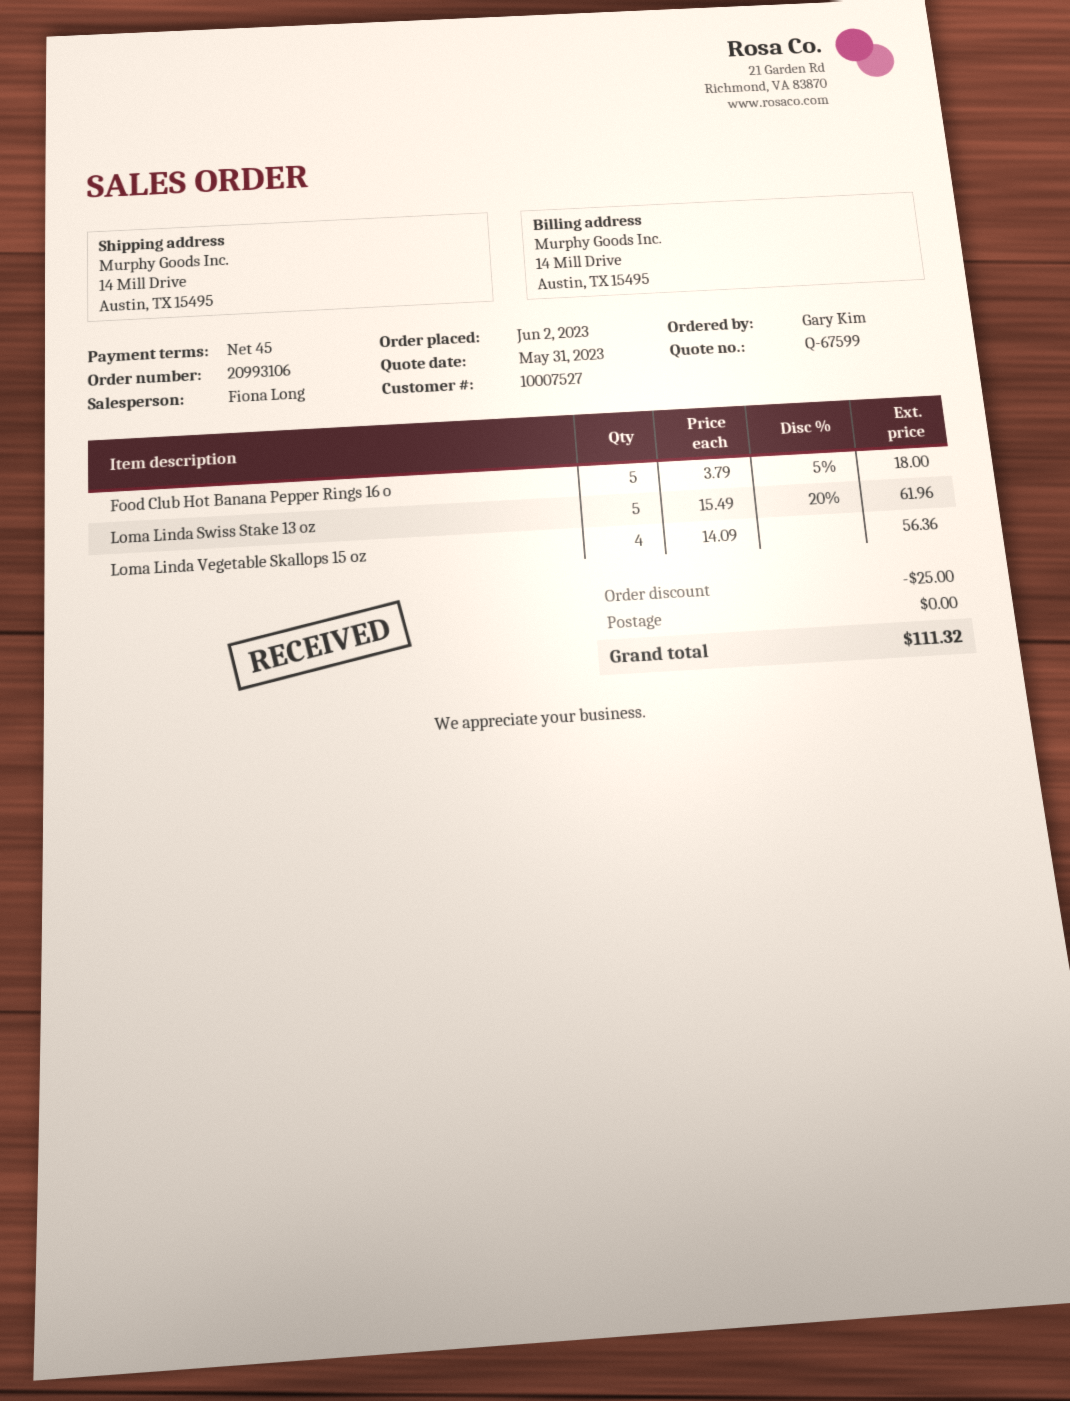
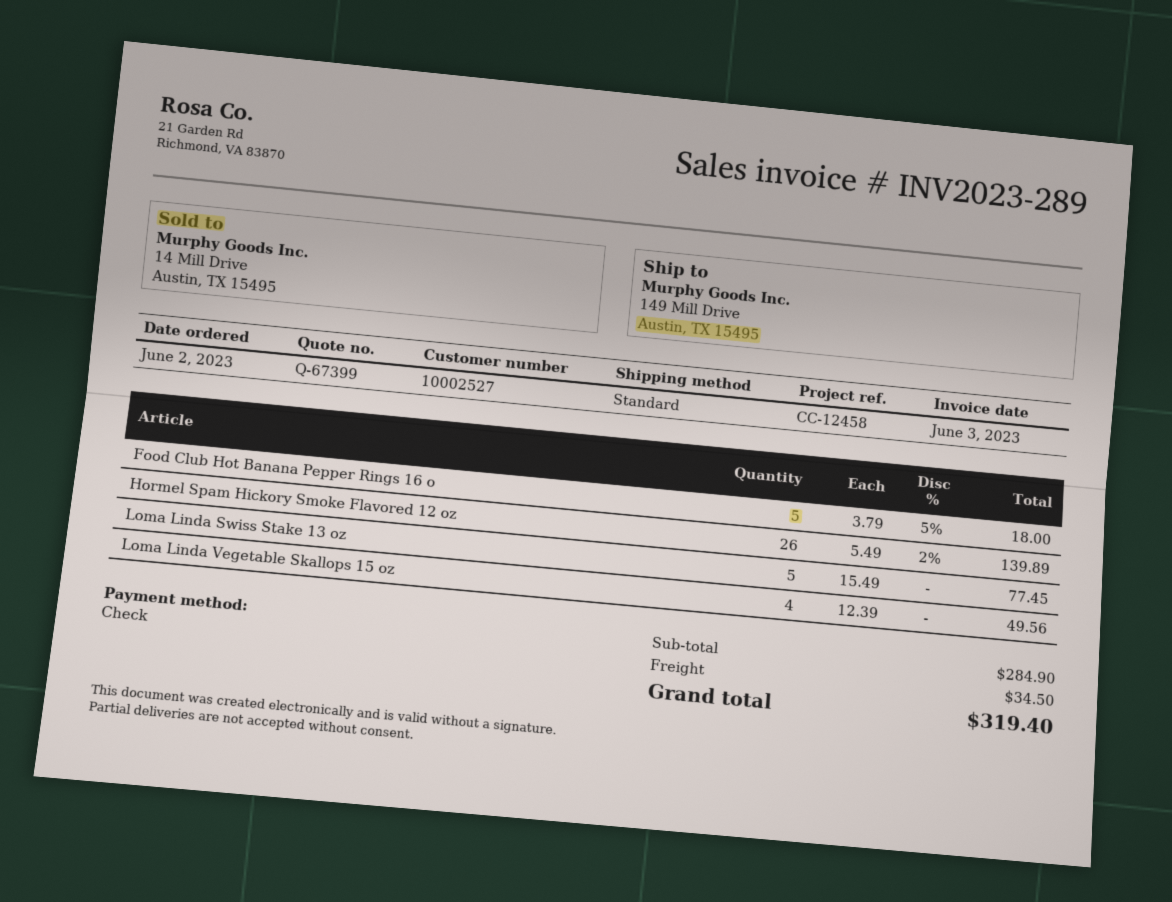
quote number: Q-67599 -> Q-67399
customer number: 10007527 -> 10002527
ship to: 14 Mill Drive, Austin, TX 15495 -> 149 Mill Drive, Austin, TX 15495
Loma Linda Swiss Stake 13 oz: 5 x 15.49 - 20% = 61.96 -> 5 x 15.49 = 77.45
Loma Linda Vegetable Skallops 15 oz: 4 x 14.09 = 56.36 -> 4 x 12.39 = 49.56
Hormel Spam Hickory Smoke Flavored 12 oz: none -> 26 x 5.49 - 2% = 139.89
discount: 25.00 -> none
shipping: 0.00 -> 34.50
total: 111.32 -> 319.40

